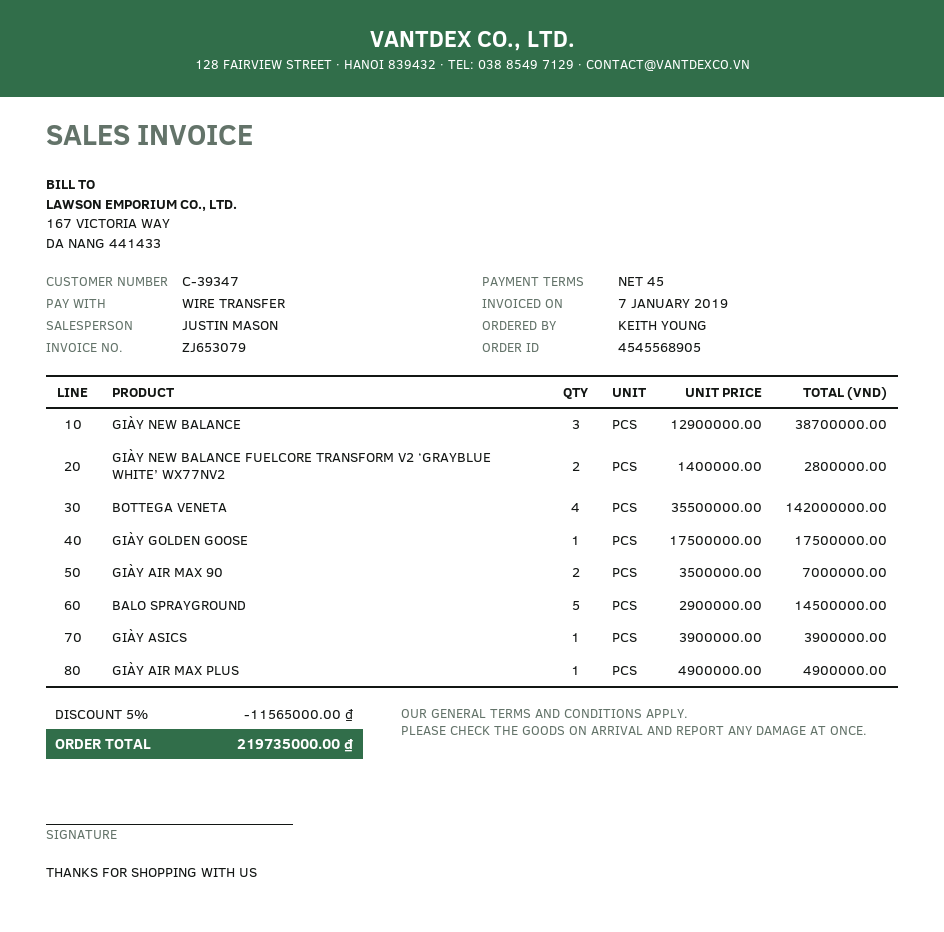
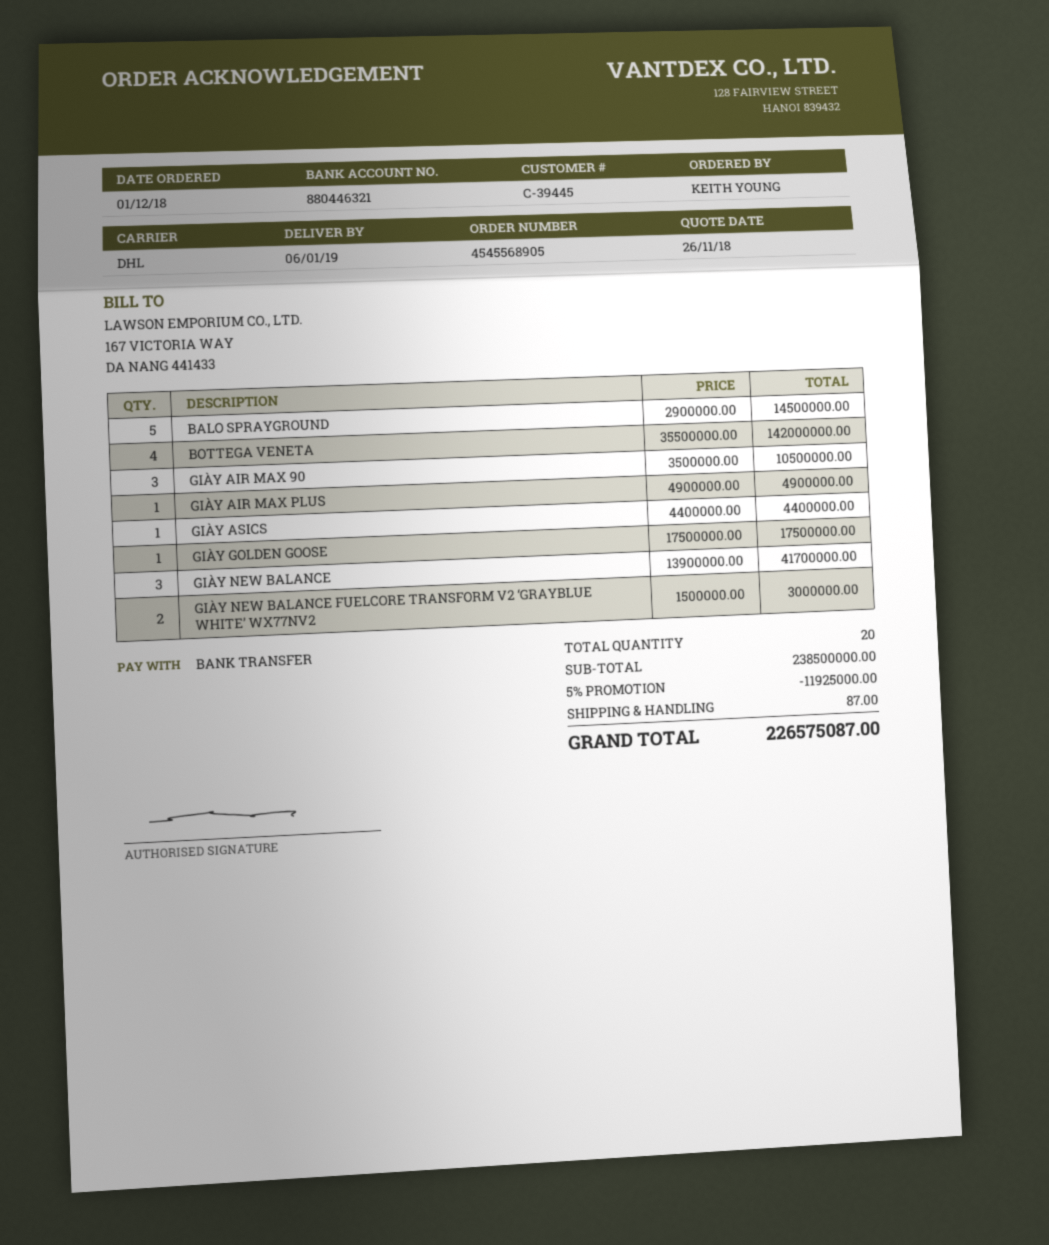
customer number: C-39347 -> C-39445
GIÀY NEW BALANCE: 3 x 12900000.00 = 38700000.00 -> 3 x 13900000.00 = 41700000.00
GIÀY NEW BALANCE FUELCORE TRANSFORM V2 ‘GRAYBLUE WHITE’ WX77NV2: 2 x 1400000.00 = 2800000.00 -> 2 x 1500000.00 = 3000000.00
GIÀY AIR MAX 90: 2 x 3500000.00 = 7000000.00 -> 3 x 3500000.00 = 10500000.00
GIÀY ASICS: 1 x 3900000.00 = 3900000.00 -> 1 x 4400000.00 = 4400000.00
discount: 5% = 11565000.00 -> 5% = 11925000.00
shipping: none -> 87.00
total: 219735000.00 -> 226575087.00

